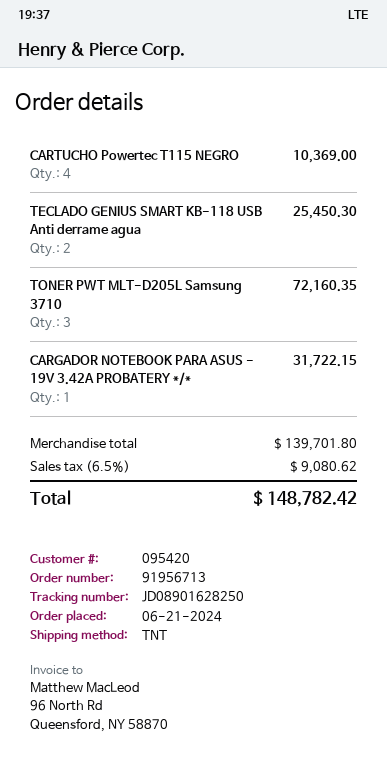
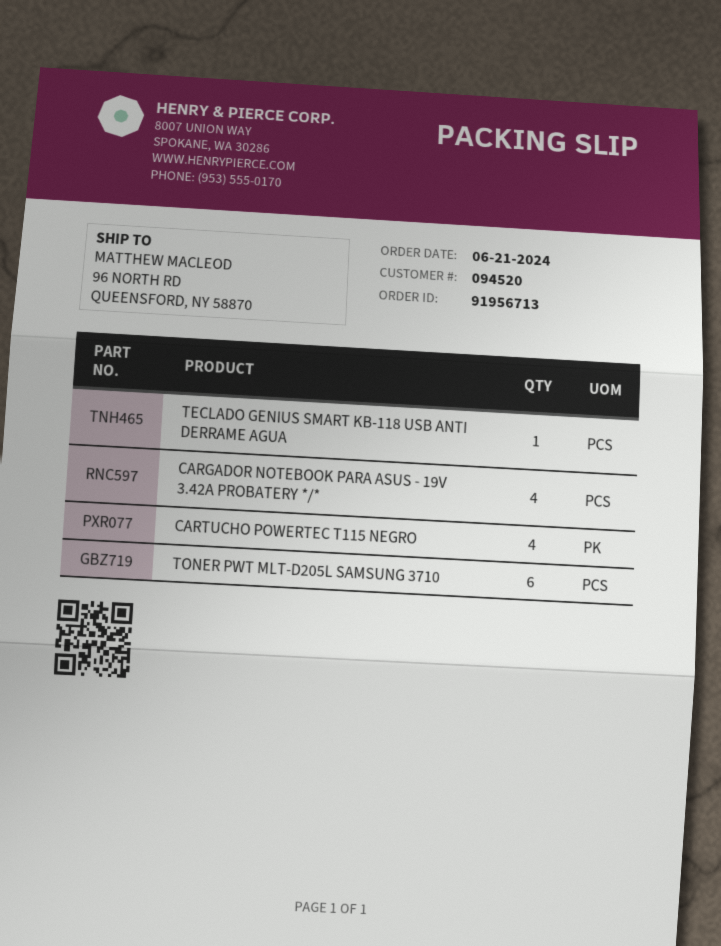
customer number: 095420 -> 094520
TECLADO GENIUS SMART KB-118 USB Anti derrame agua: 2 -> 1
TONER PWT MLT-D205L Samsung 3710: 3 -> 6
CARGADOR NOTEBOOK PARA ASUS - 19V 3.42A PROBATERY */*: 1 -> 4

